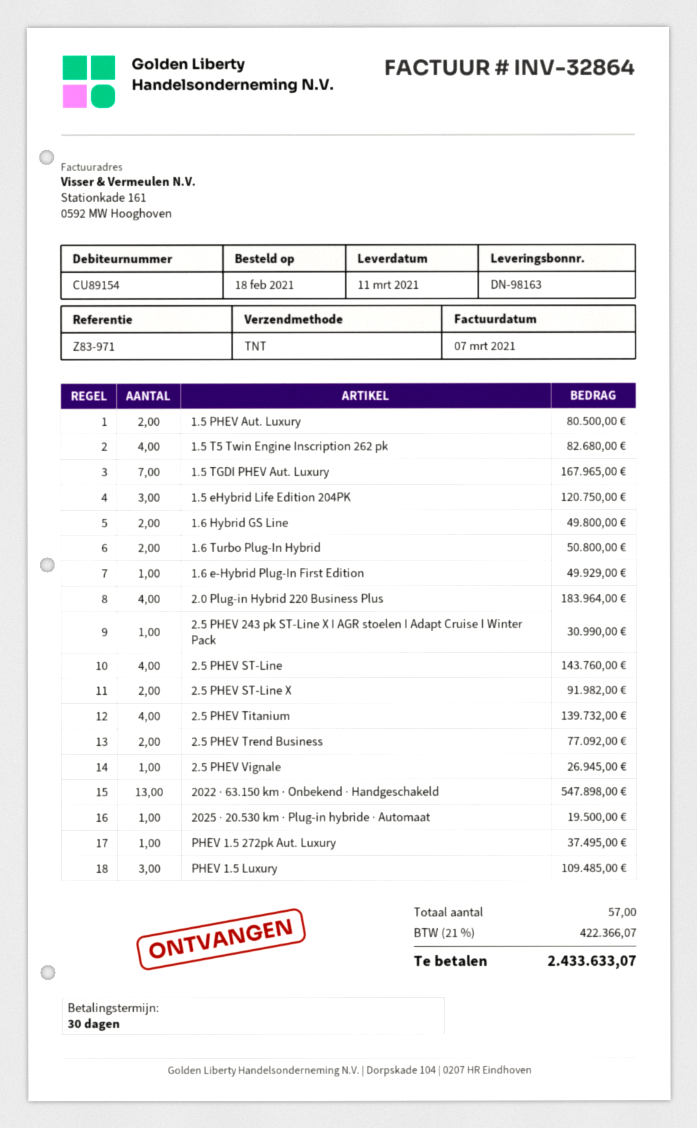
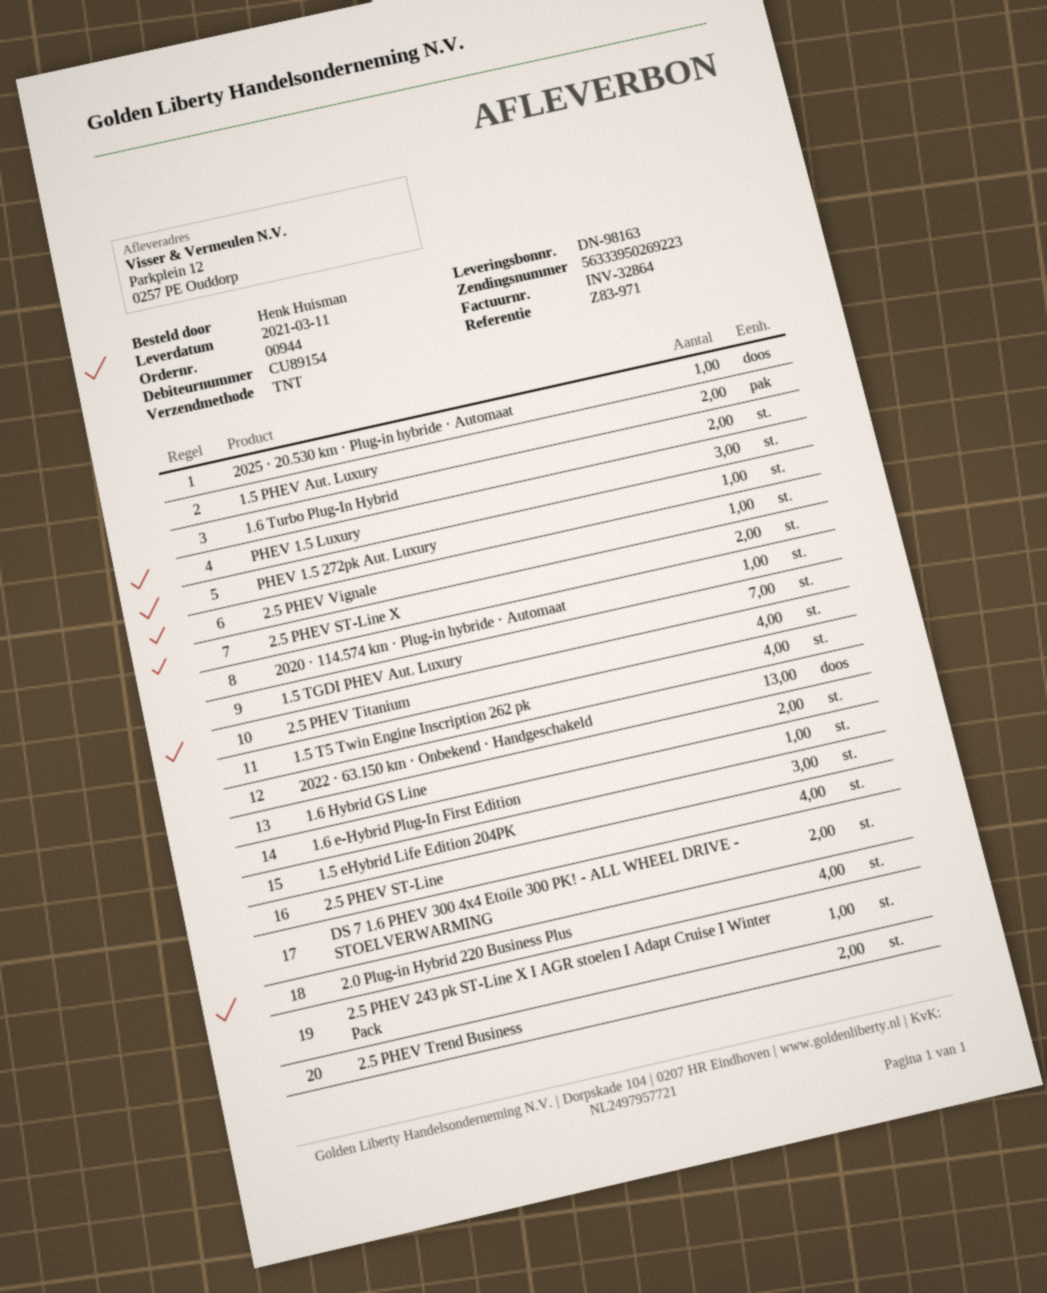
2020 · 114.574 km · Plug-in hybride · Automaat: none -> 1
DS 7 1.6 PHEV 300 4x4 Etoile 300 PK! - ALL WHEEL DRIVE - STOELVERWARMING: none -> 2

